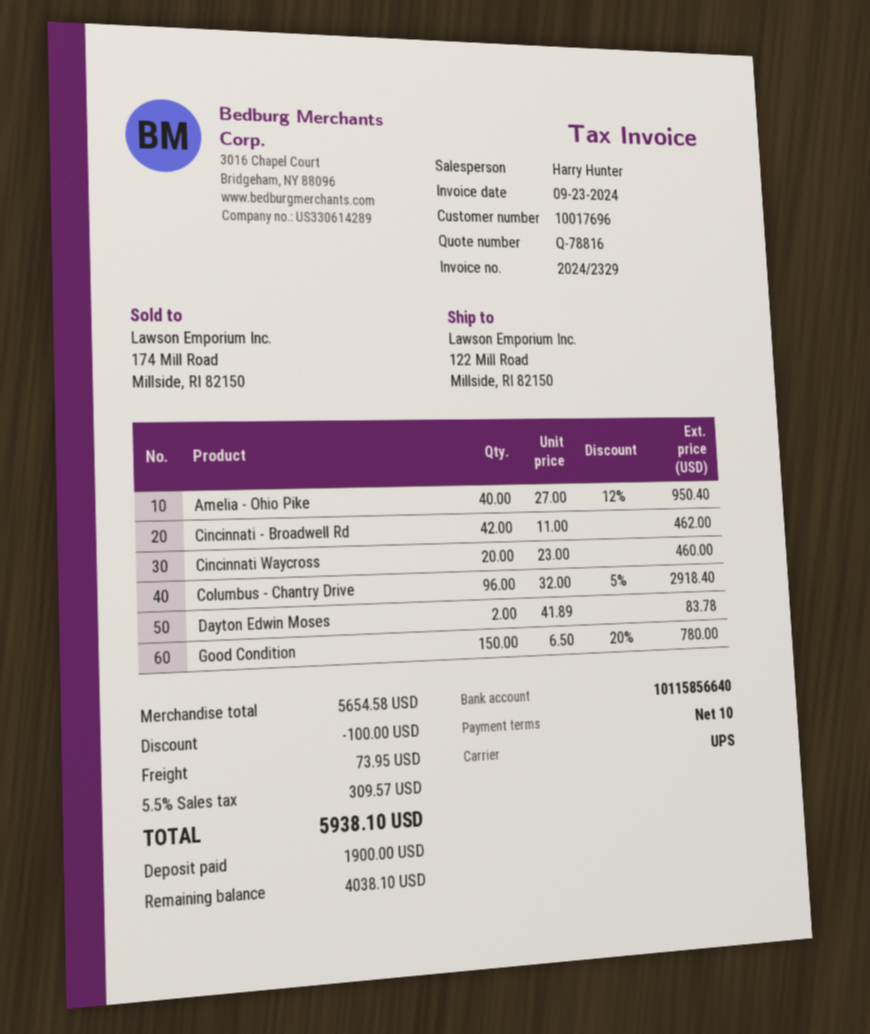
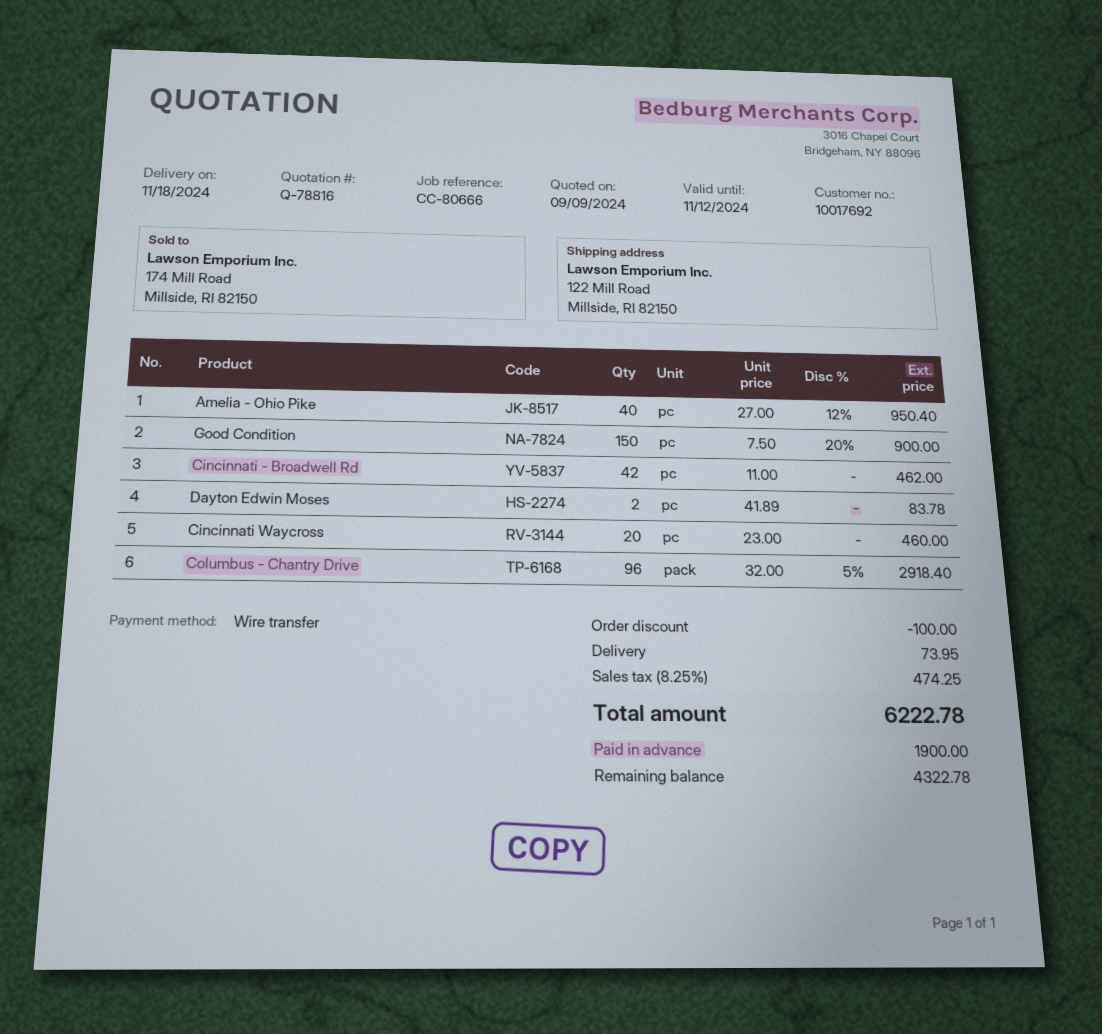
customer number: 10017696 -> 10017692
Good Condition: 150 x 6.50 - 20% = 780.00 -> 150 x 7.50 - 20% = 900.00
tax: 5.5% = 309.57 -> 8.25% = 474.25
total: 5938.10 -> 6222.78
balance: 4038.10 -> 4322.78

